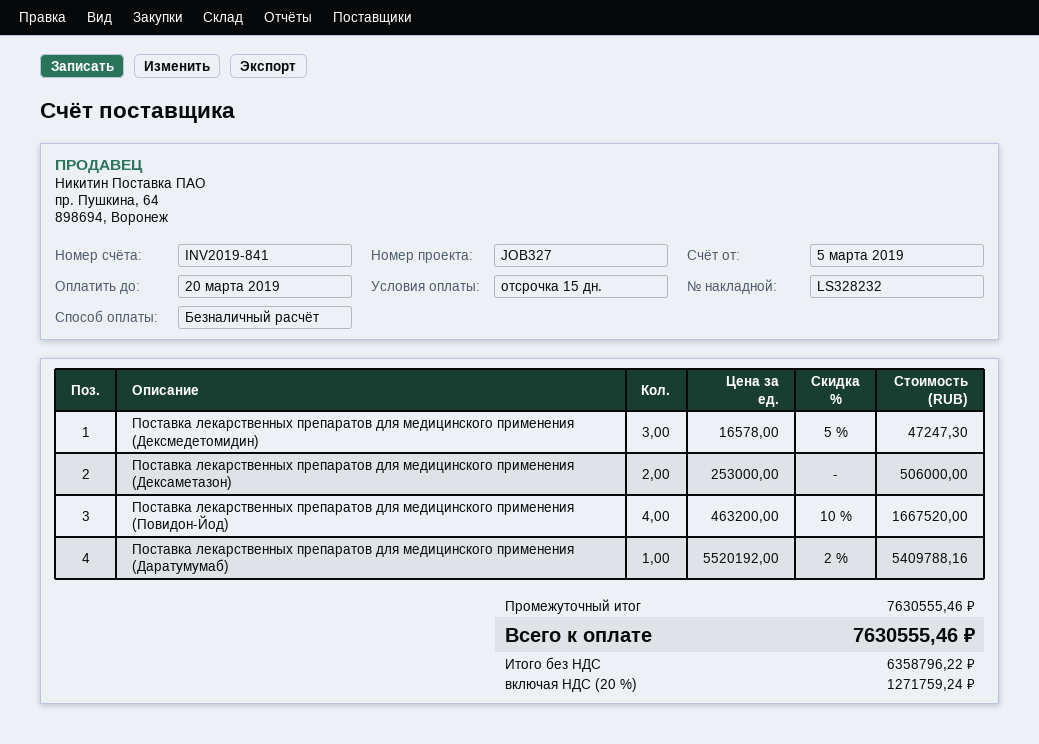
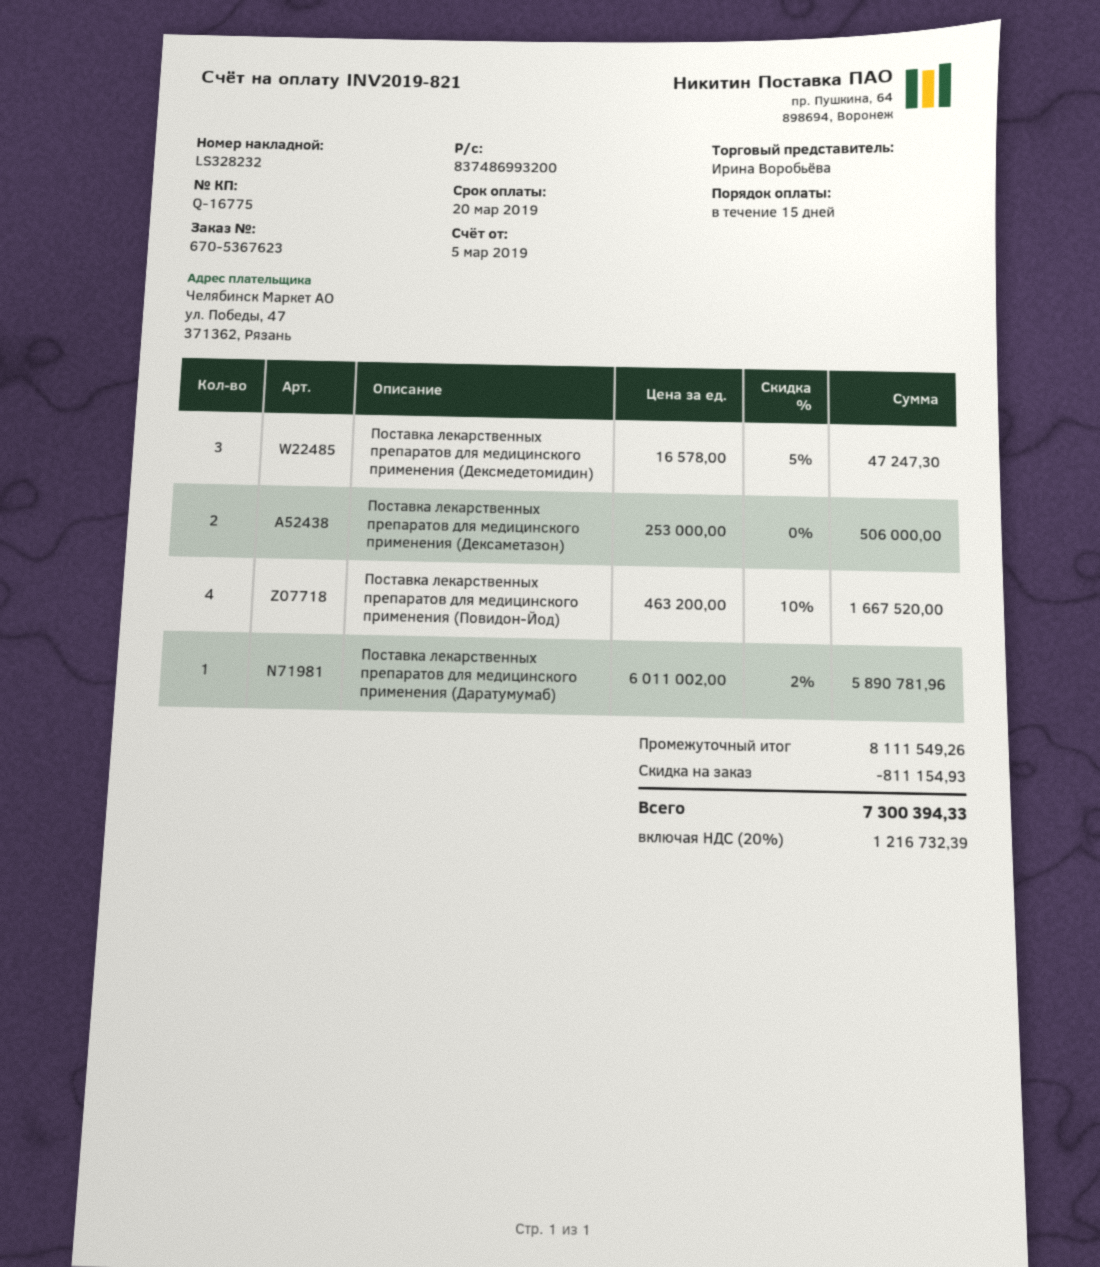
invoice number: INV2019-841 -> INV2019-821
Поставка лекарственных препаратов для медицинского применения (Даратумумаб): 1 x 5520192.00 - 2% = 5409788.16 -> 1 x 6011002.00 - 2% = 5890781.96
subtotal: 7630555.46 -> 8111549.26
discount: none -> 811154.93
tax: 20% = 1271759.24 -> 20% = 1216732.39
total: 7630555.46 -> 7300394.33

